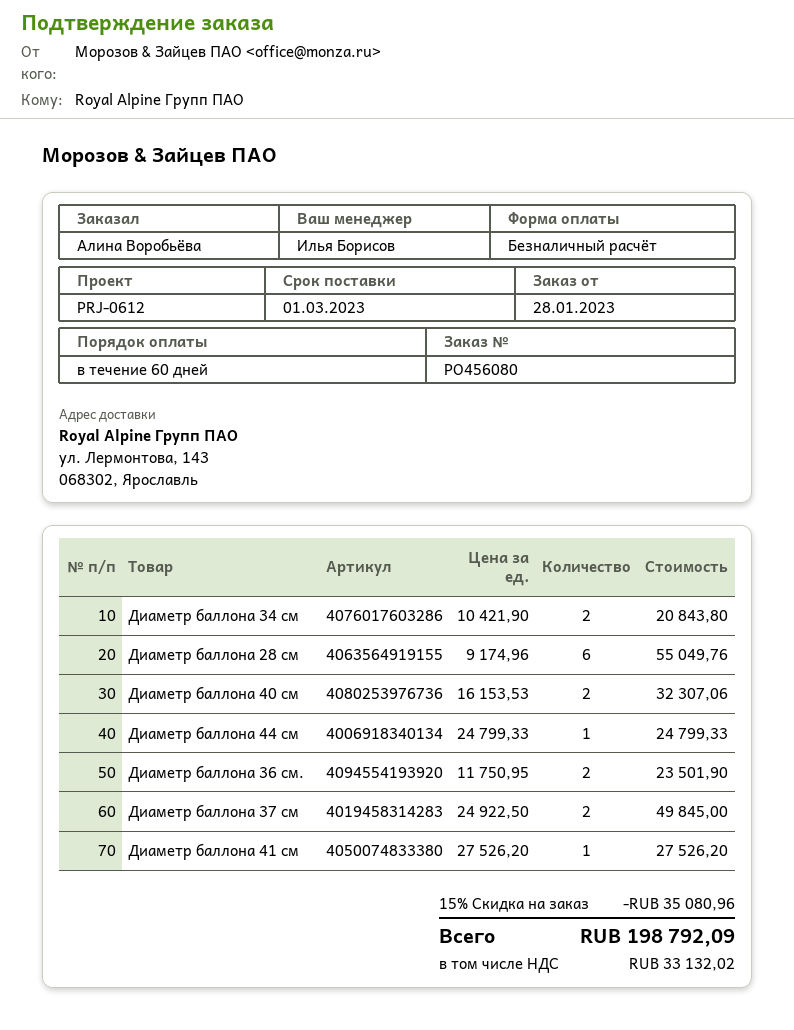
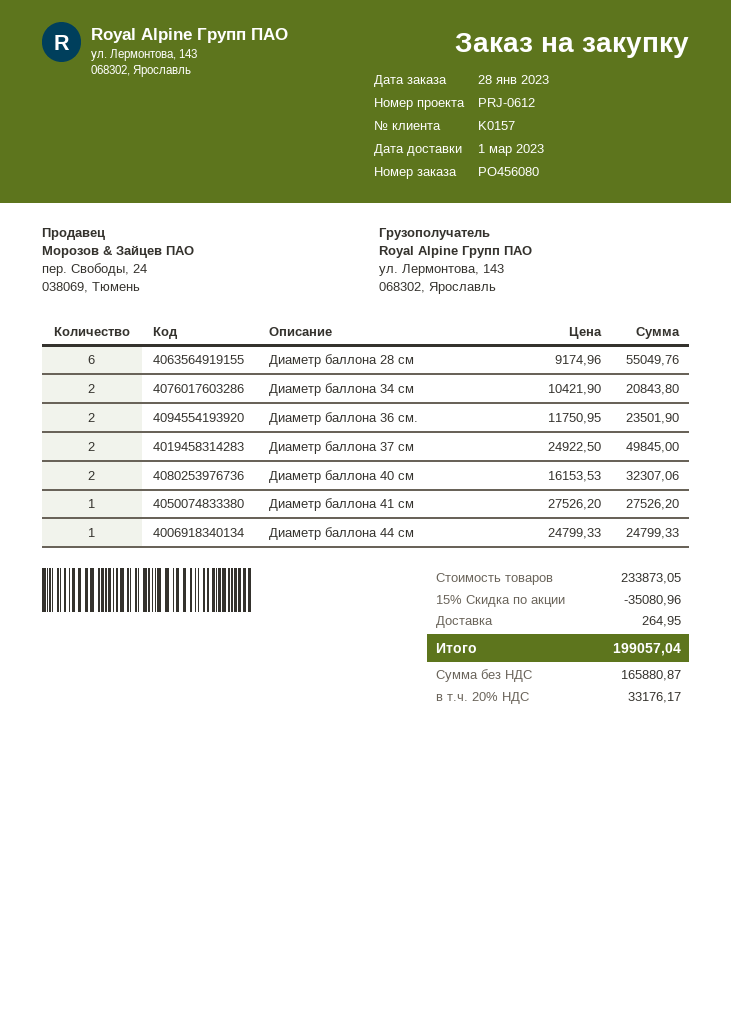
shipping: none -> 264.95
tax: 33132.02 -> 33176.17
total: 198792.09 -> 199057.04

